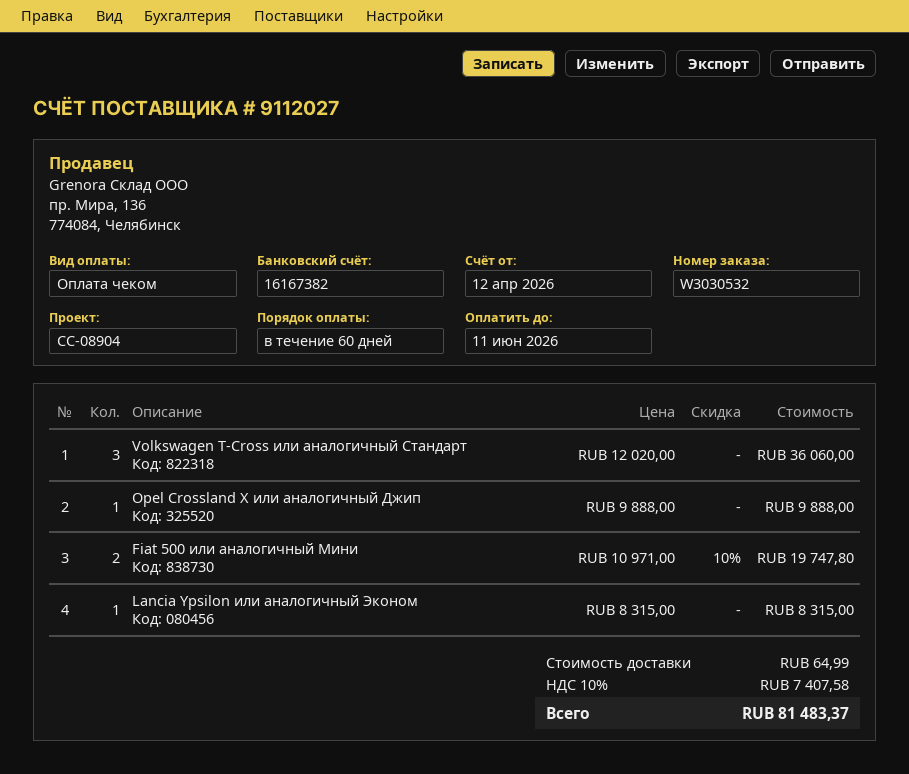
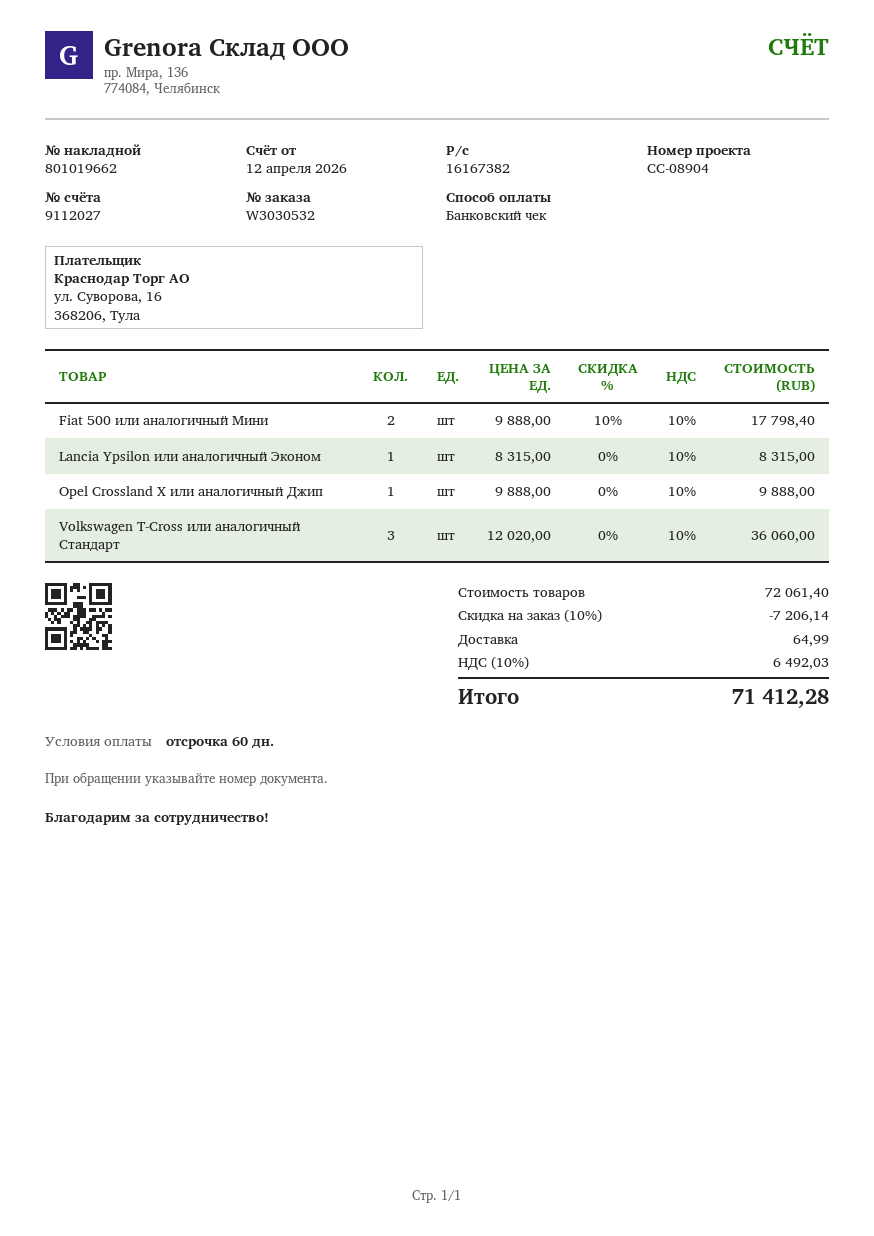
Fiat 500 или аналогичный Мини: 2 x 10971.00 - 10% = 19747.80 -> 2 x 9888.00 - 10% = 17798.40
discount: none -> 10% = 7206.14
tax: 10% = 7407.58 -> 10% = 6492.03
total: 81483.37 -> 71412.28

